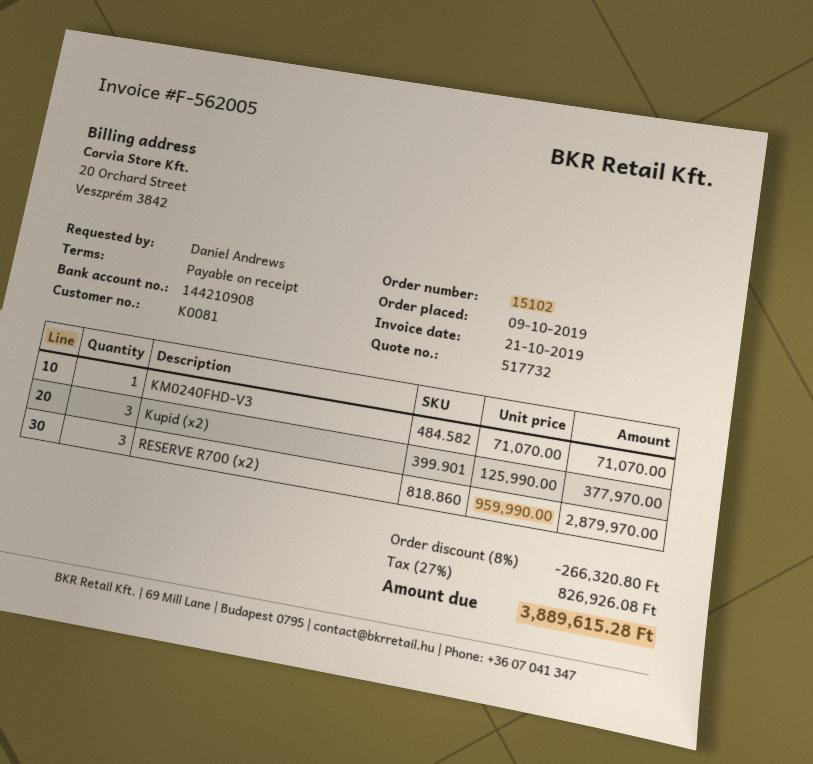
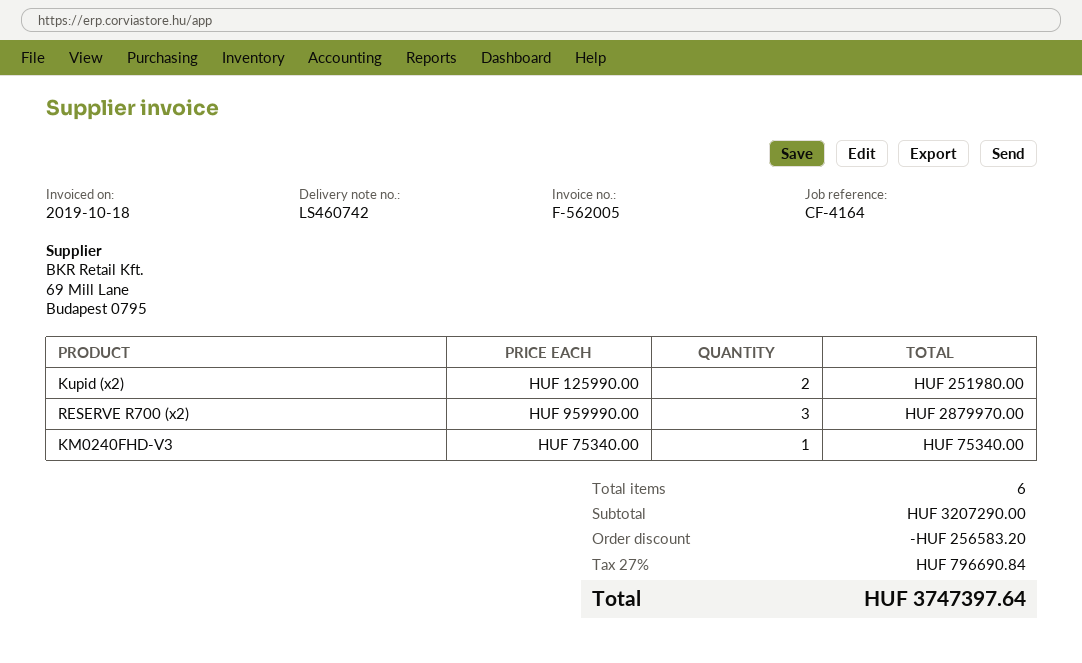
invoice date: 2019-10-21 -> 2019-10-18
KM0240FHD-V3: 1 x 71070.00 = 71070.00 -> 1 x 75340.00 = 75340.00
Kupid (x2): 3 x 125990.00 = 377970.00 -> 2 x 125990.00 = 251980.00
discount: 266320.80 -> 256583.20
tax: 27% = 826926.08 -> 27% = 796690.84
total: 3889615.28 -> 3747397.64

